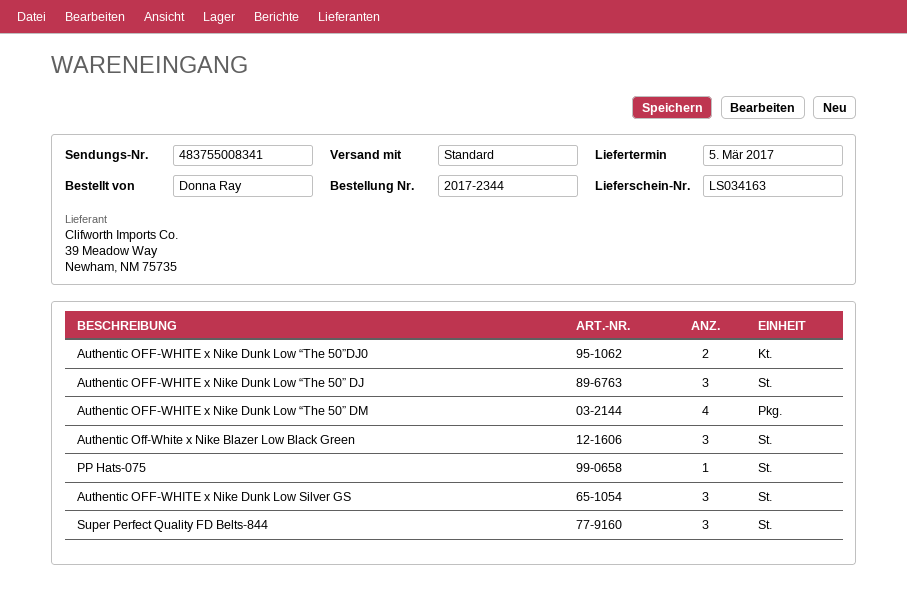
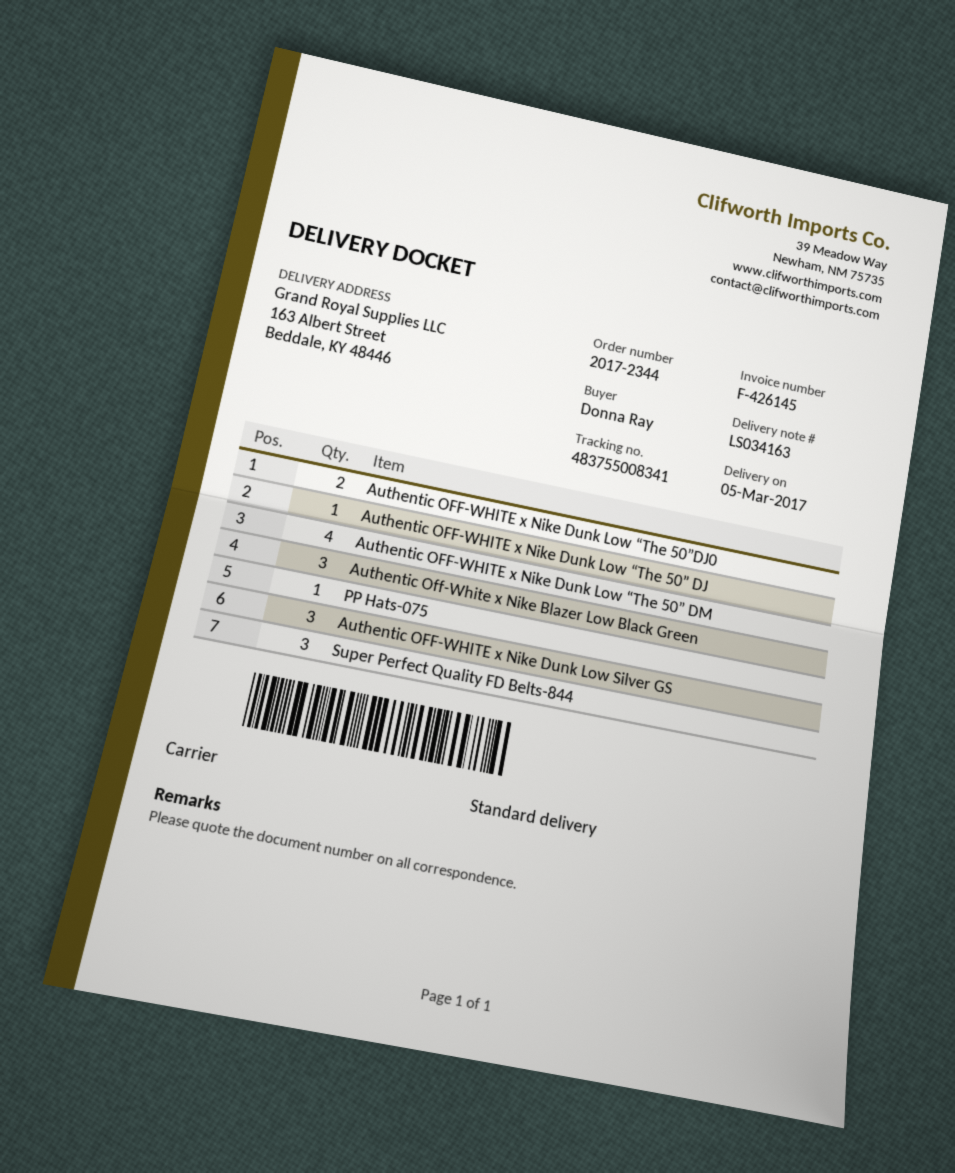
Authentic OFF-WHITE x Nike Dunk Low “The 50” DJ: 3 -> 1

